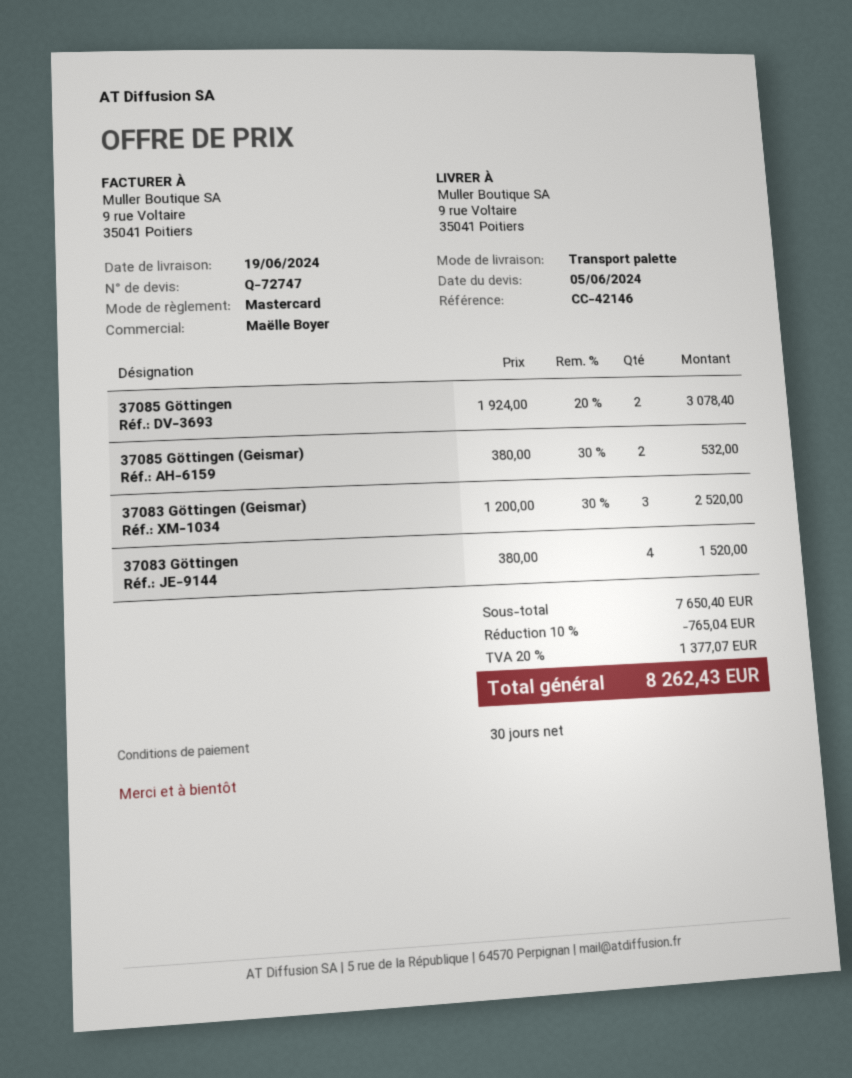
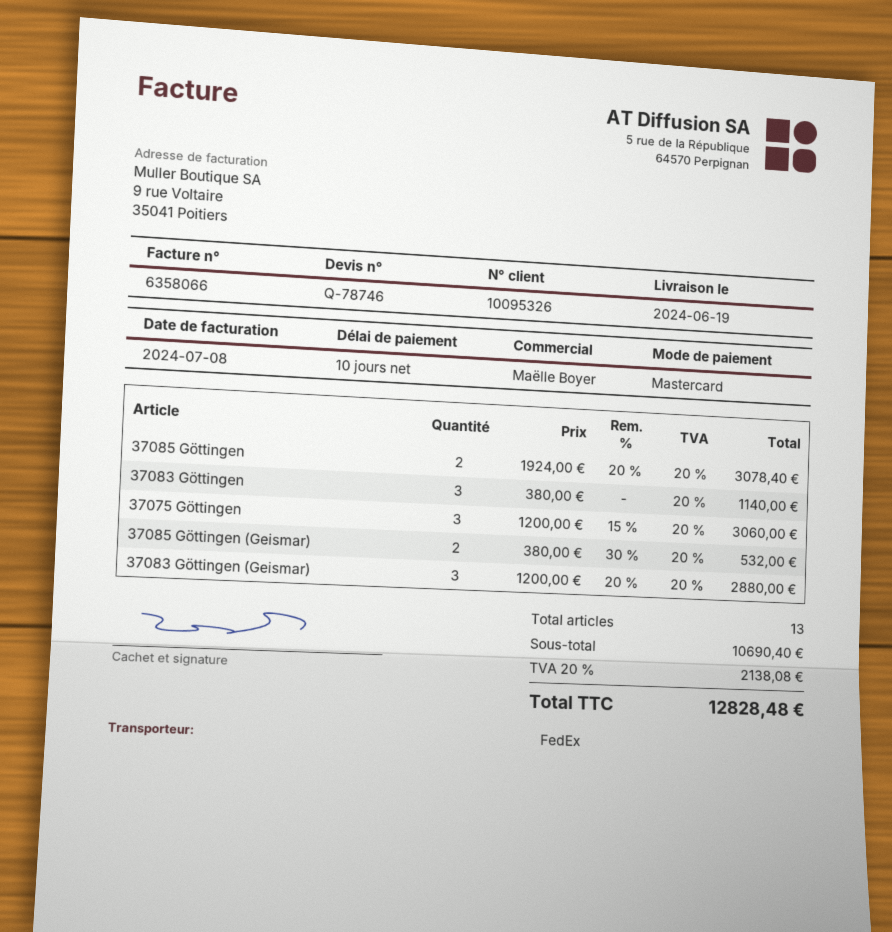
quote number: Q-72747 -> Q-78746
payment terms: 30 days -> 10 days
shipping method: pallet freight -> FedEx
37083 Göttingen (Geismar): 3 x 1200.00 - 30% = 2520.00 -> 3 x 1200.00 - 20% = 2880.00
37083 Göttingen: 4 x 380.00 = 1520.00 -> 3 x 380.00 = 1140.00
37075 Göttingen: none -> 3 x 1200.00 - 15% = 3060.00
subtotal: 7650.40 -> 10690.40
discount: 10% = 765.04 -> none
tax: 20% = 1377.07 -> 20% = 2138.08
total: 8262.43 -> 12828.48

